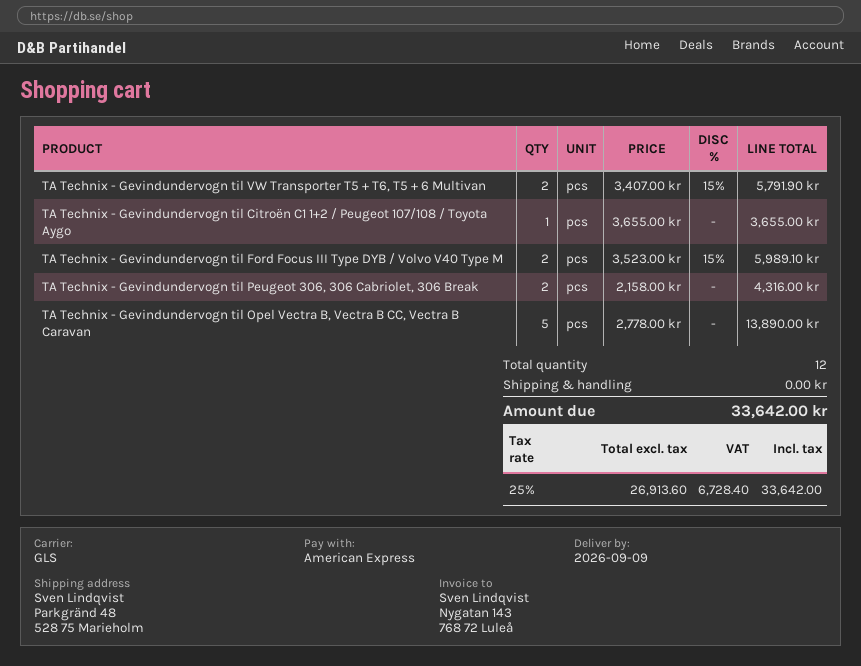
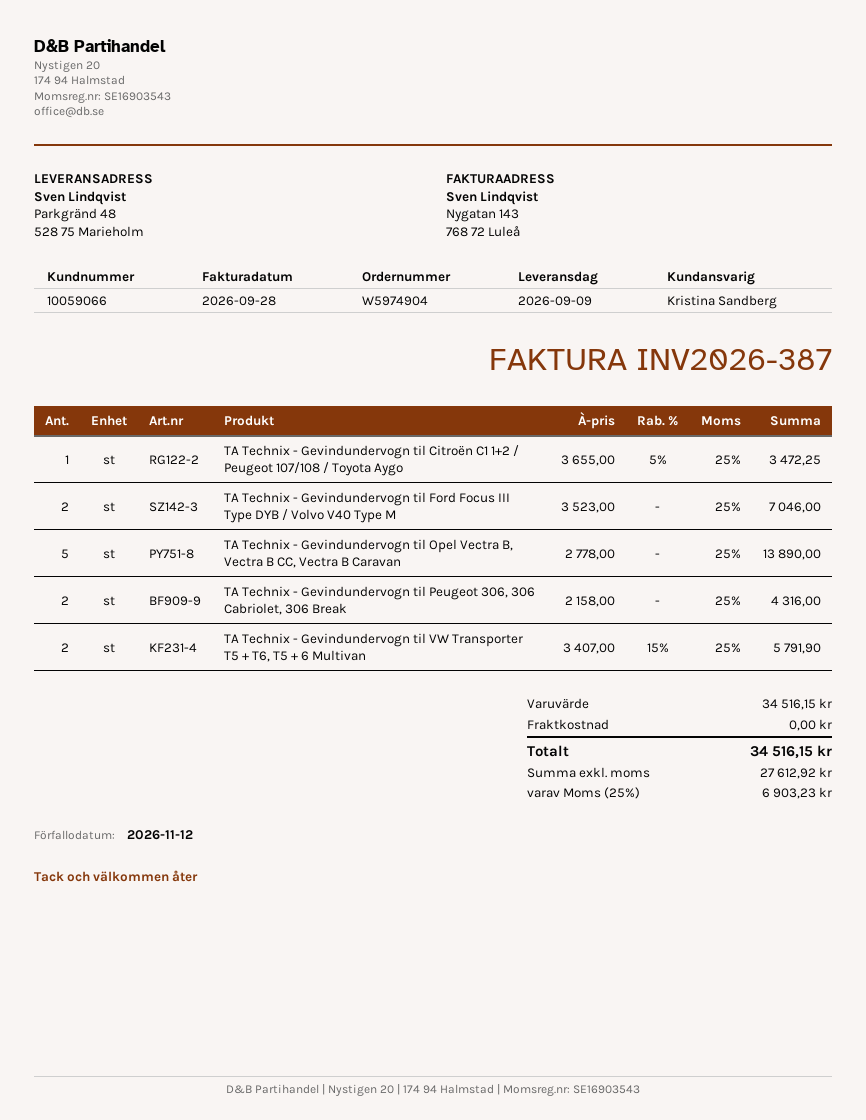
TA Technix - Gevindundervogn til Citroën C1 1+2 / Peugeot 107/108 / Toyota Aygo: 1 x 3655.00 = 3655.00 -> 1 x 3655.00 - 5% = 3472.25
TA Technix - Gevindundervogn til Ford Focus III Type DYB / Volvo V40 Type M: 2 x 3523.00 - 15% = 5989.10 -> 2 x 3523.00 = 7046.00
net: 26913.60 -> 27612.92
tax: 25% = 6728.40 -> 25% = 6903.23
total: 33642.00 -> 34516.15

